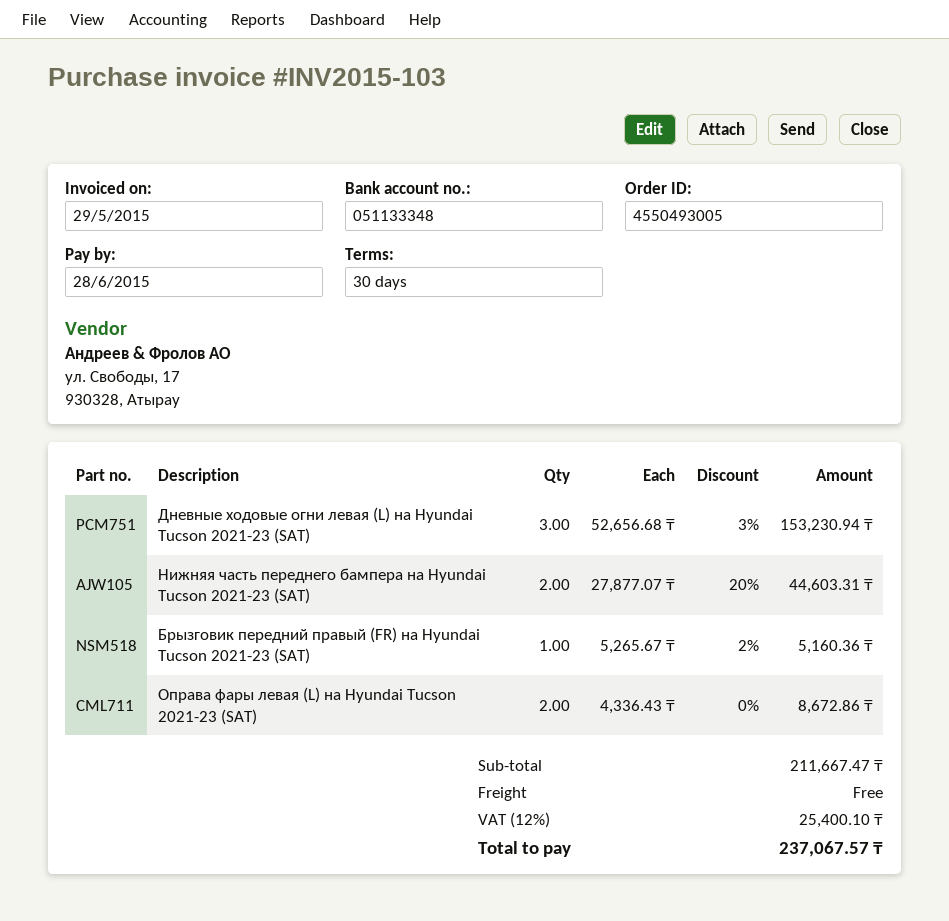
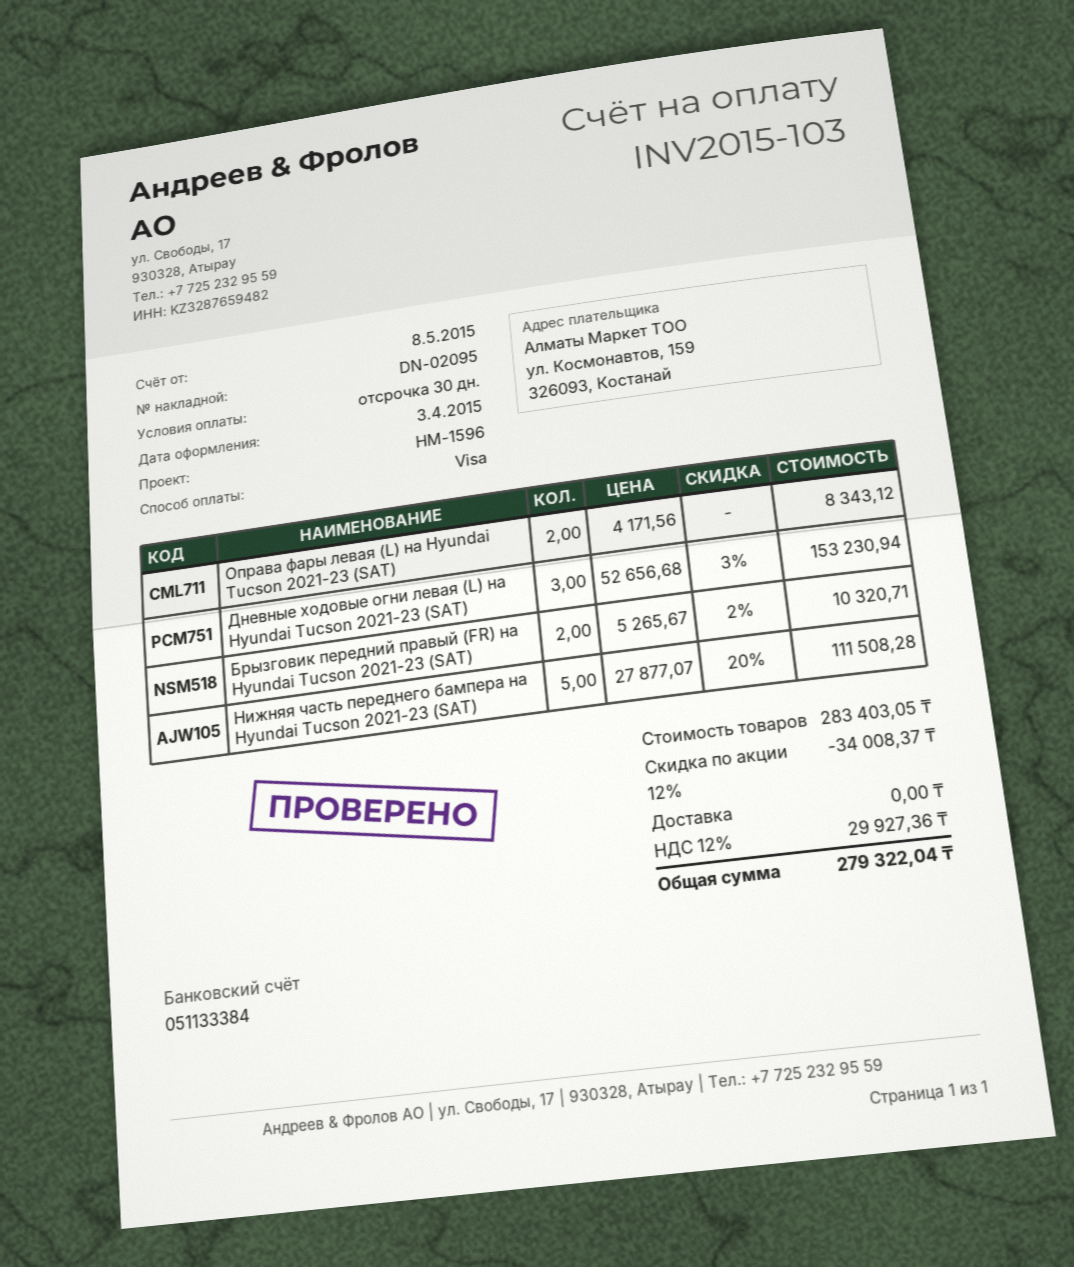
invoice date: 2015-05-29 -> 2015-05-08
bank account: 051133348 -> 051133384
Нижняя часть переднего бампера на Hyundai Tucson 2021-23 (SAT): 2 x 27877.07 - 20% = 44603.31 -> 5 x 27877.07 - 20% = 111508.28
Брызговик передний правый (FR) на Hyundai Tucson 2021-23 (SAT): 1 x 5265.67 - 2% = 5160.36 -> 2 x 5265.67 - 2% = 10320.71
Оправа фары левая (L) на Hyundai Tucson 2021-23 (SAT): 2 x 4336.43 = 8672.86 -> 2 x 4171.56 = 8343.12
subtotal: 211667.47 -> 283403.05
discount: none -> 12% = 34008.37
tax: 12% = 25400.10 -> 12% = 29927.36
total: 237067.57 -> 279322.04

